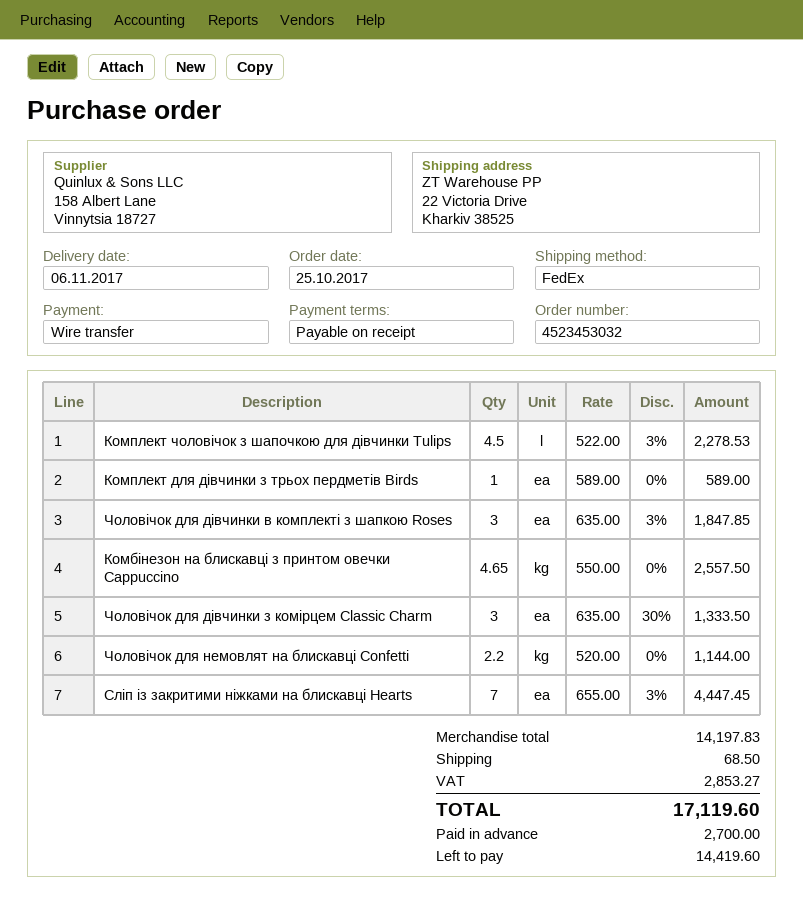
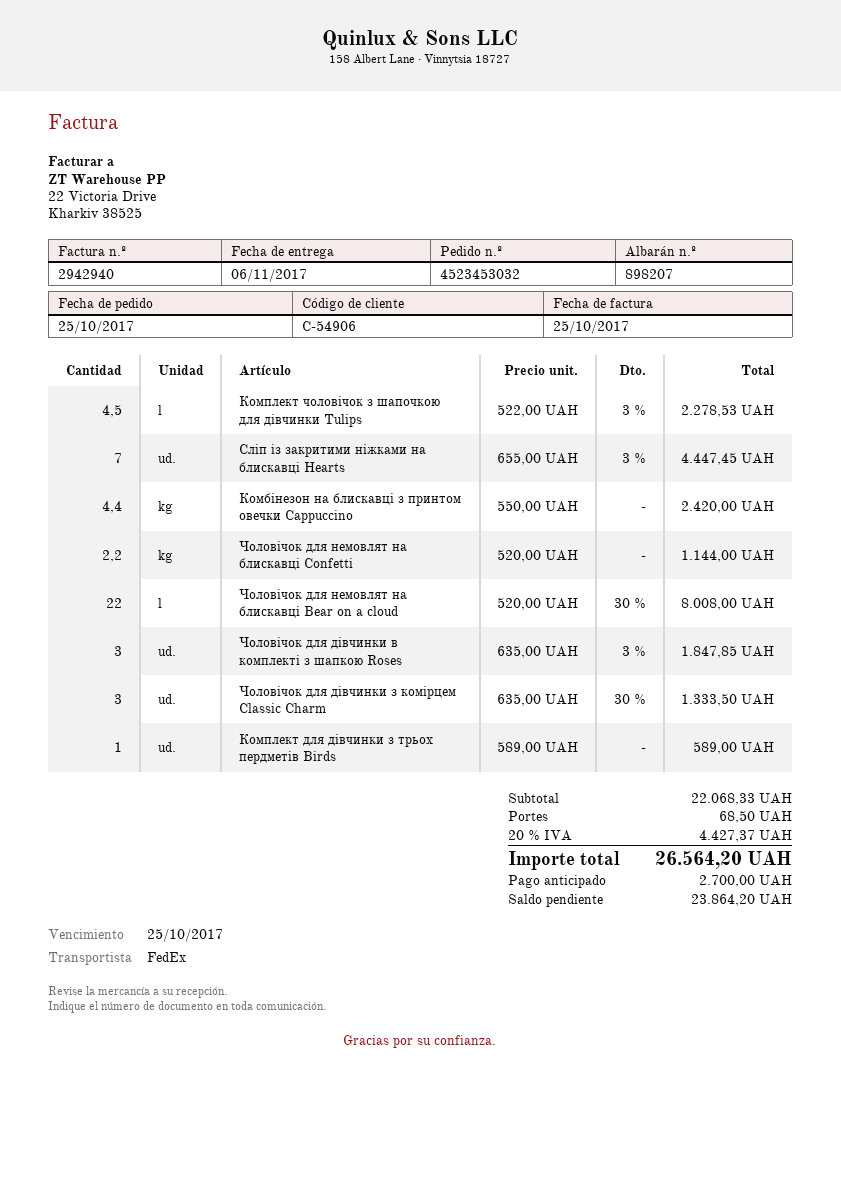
Комбінезон на блискавці з принтом овечки Cappuccino: 4.65 x 550.00 = 2557.50 -> 4.4 x 550.00 = 2420.00
Чоловічок для немовлят на блискавці Bear on a cloud: none -> 22 x 520.00 - 30% = 8008.00
subtotal: 14197.83 -> 22068.33
tax: 2853.27 -> 4427.37
total: 17119.60 -> 26564.20
balance: 14419.60 -> 23864.20

